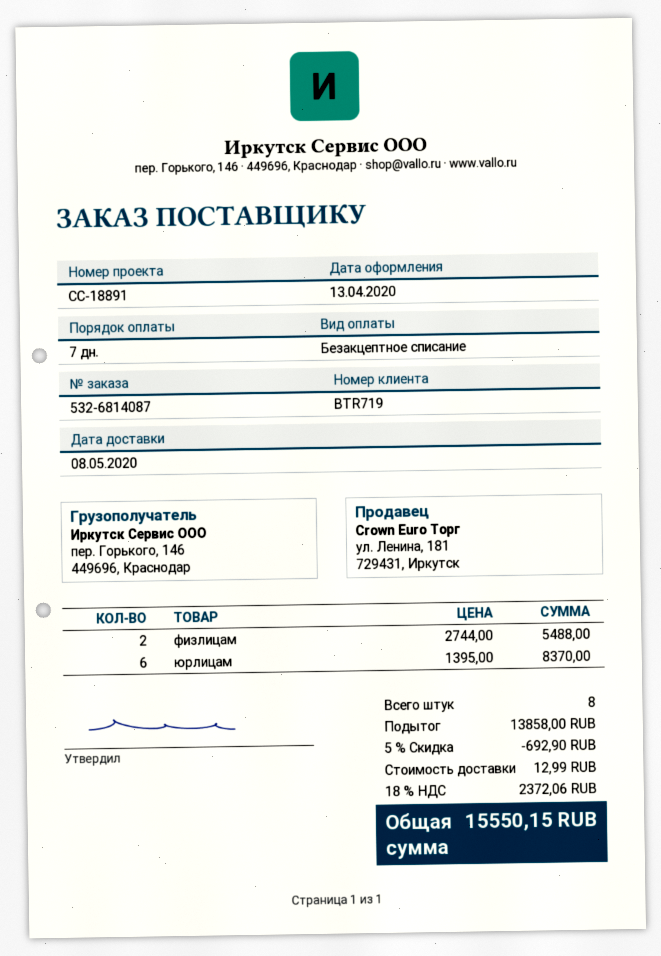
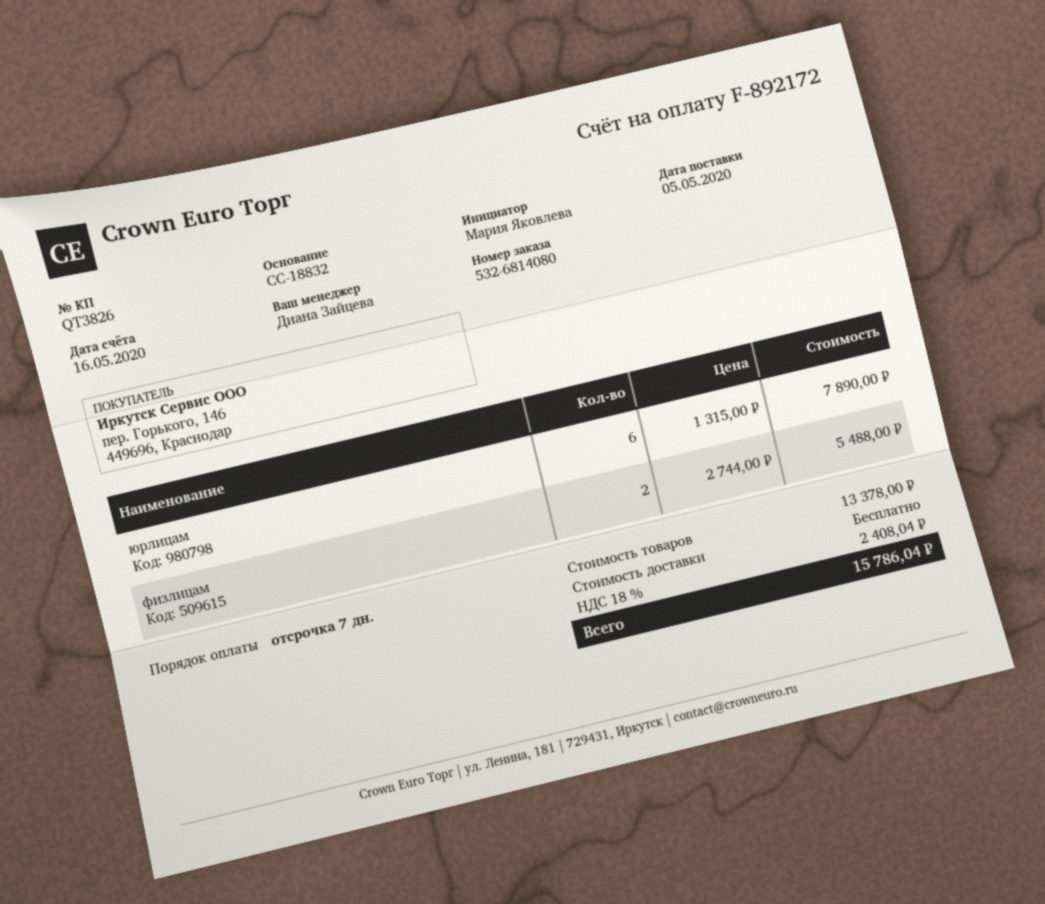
order number: 532-6814087 -> 532-6814080
delivery date: 2020-05-08 -> 2020-05-05
reference: CC-18891 -> CC-18832
юрлицам: 6 x 1395.00 = 8370.00 -> 6 x 1315.00 = 7890.00
subtotal: 13858.00 -> 13378.00
discount: 5% = 692.90 -> none
shipping: 12.99 -> 0.00
tax: 18% = 2372.06 -> 18% = 2408.04
total: 15550.15 -> 15786.04

